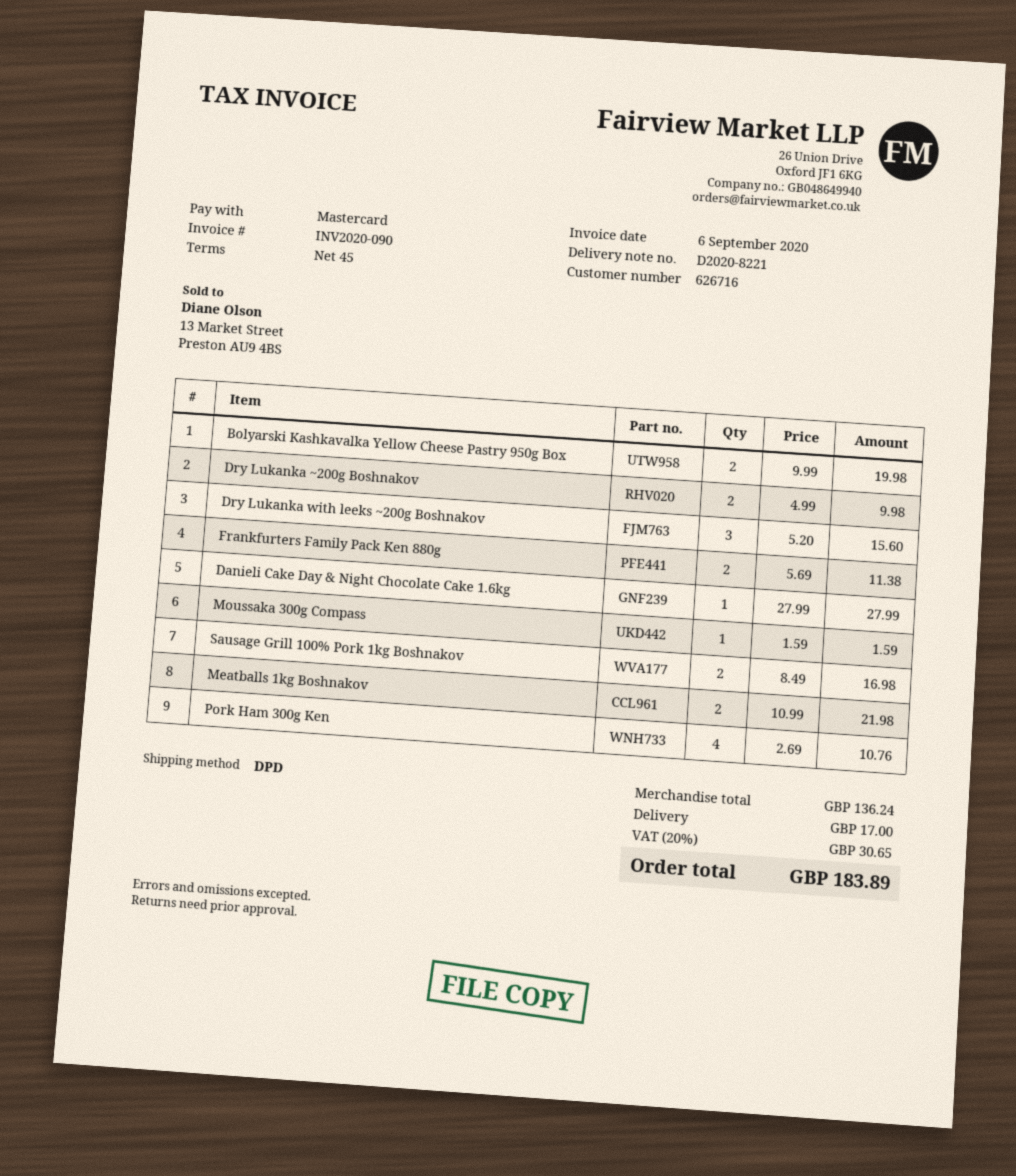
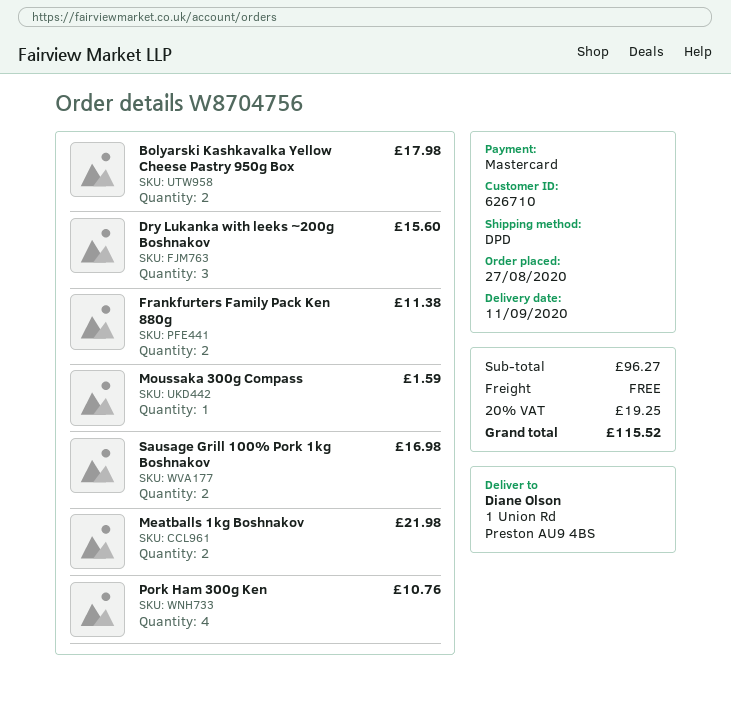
customer number: 626716 -> 626710
Bolyarski Kashkavalka Yellow Cheese Pastry 950g Box: 2 for 19.98 -> 2 for 17.98
Dry Lukanka ~200g Boshnakov: 2 for 9.98 -> none
Danieli Cake Day & Night Chocolate Cake 1.6kg: 1 for 27.99 -> none
subtotal: 136.24 -> 96.27
shipping: 17.00 -> 0.00
tax: 20% = 30.65 -> 20% = 19.25
total: 183.89 -> 115.52

